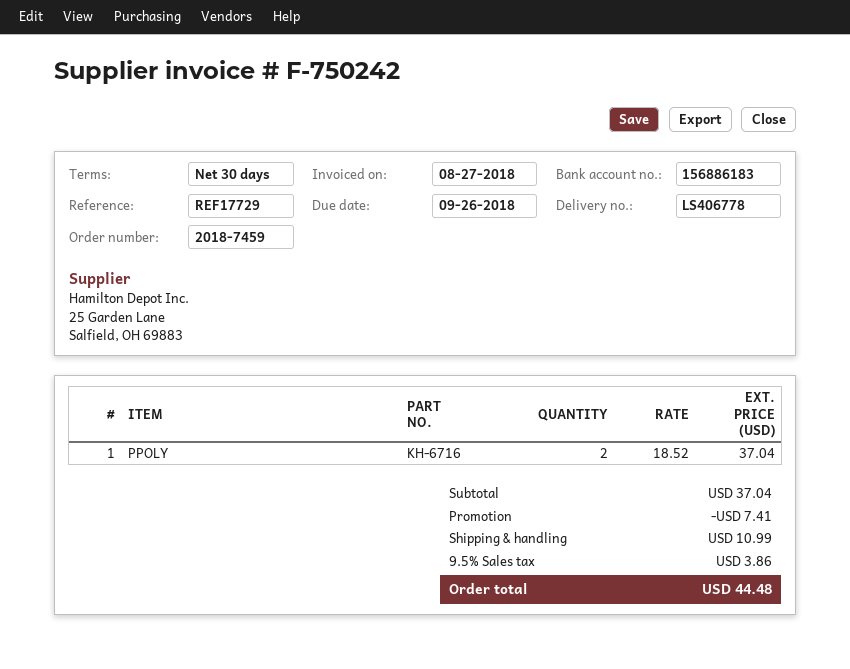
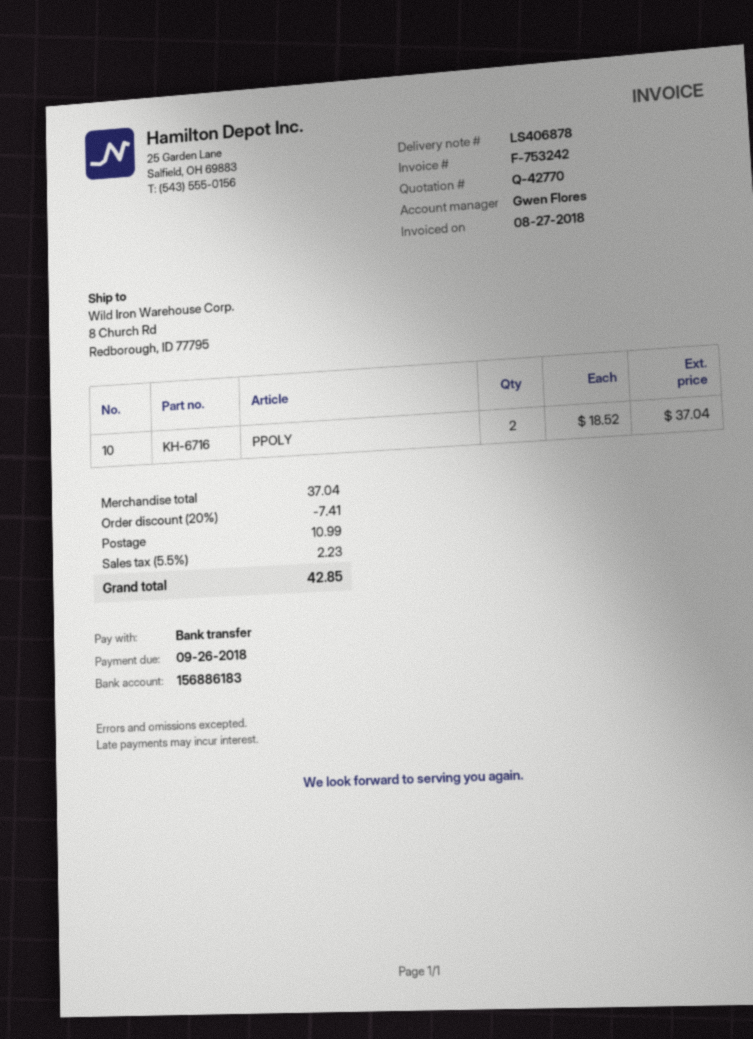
delivery note number: LS406778 -> LS406878
invoice number: F-750242 -> F-753242
tax: 9.5% = 3.86 -> 5.5% = 2.23
total: 44.48 -> 42.85

